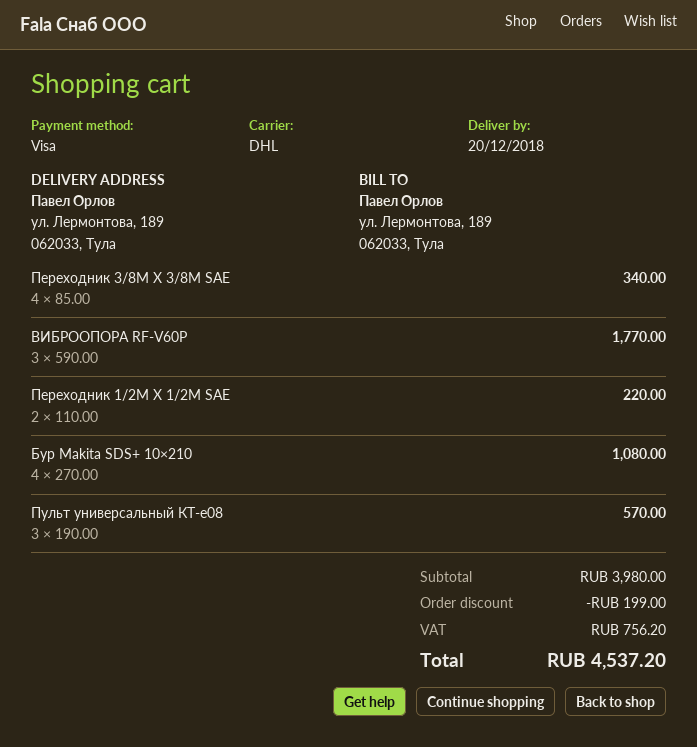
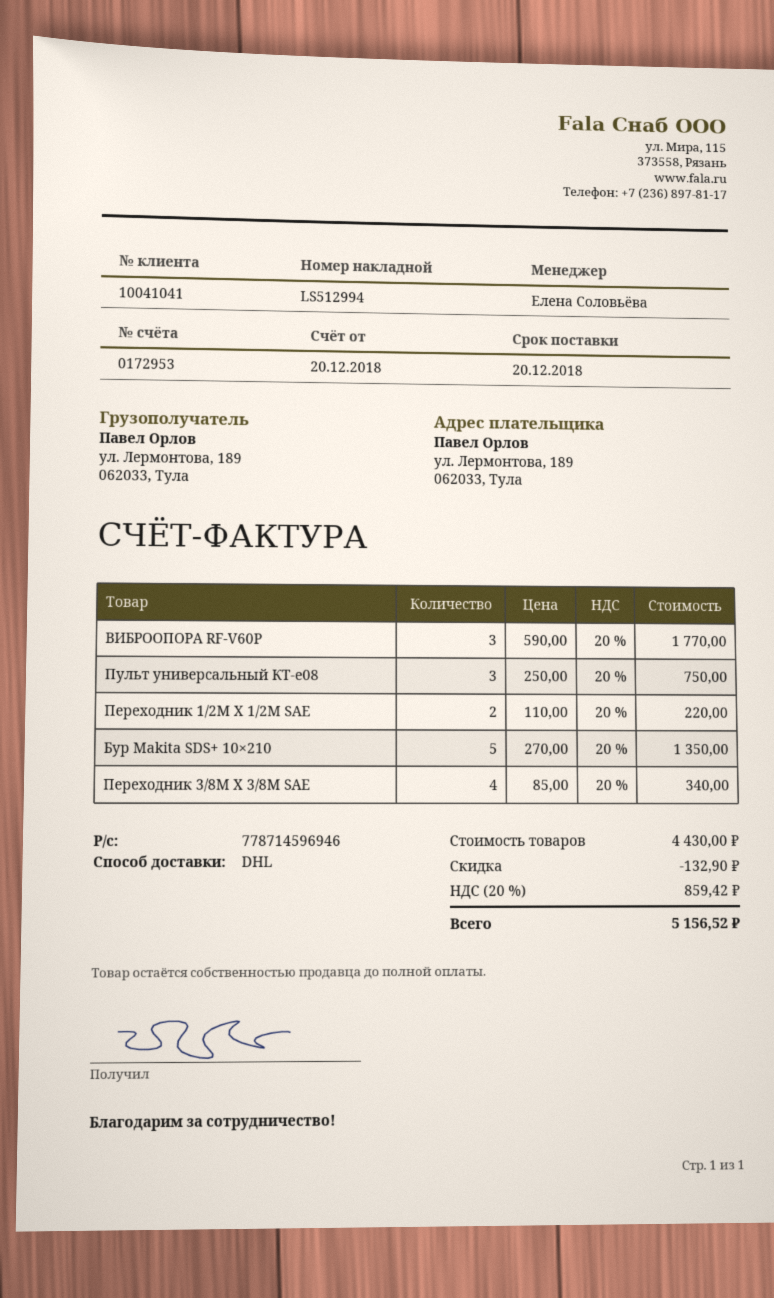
Бур Makita SDS+ 10×210: 4 x 270.00 = 1080.00 -> 5 x 270.00 = 1350.00
Пульт универсальный КТ-е08: 3 x 190.00 = 570.00 -> 3 x 250.00 = 750.00
subtotal: 3980.00 -> 4430.00
discount: 199.00 -> 132.90
tax: 756.20 -> 859.42
total: 4537.20 -> 5156.52

